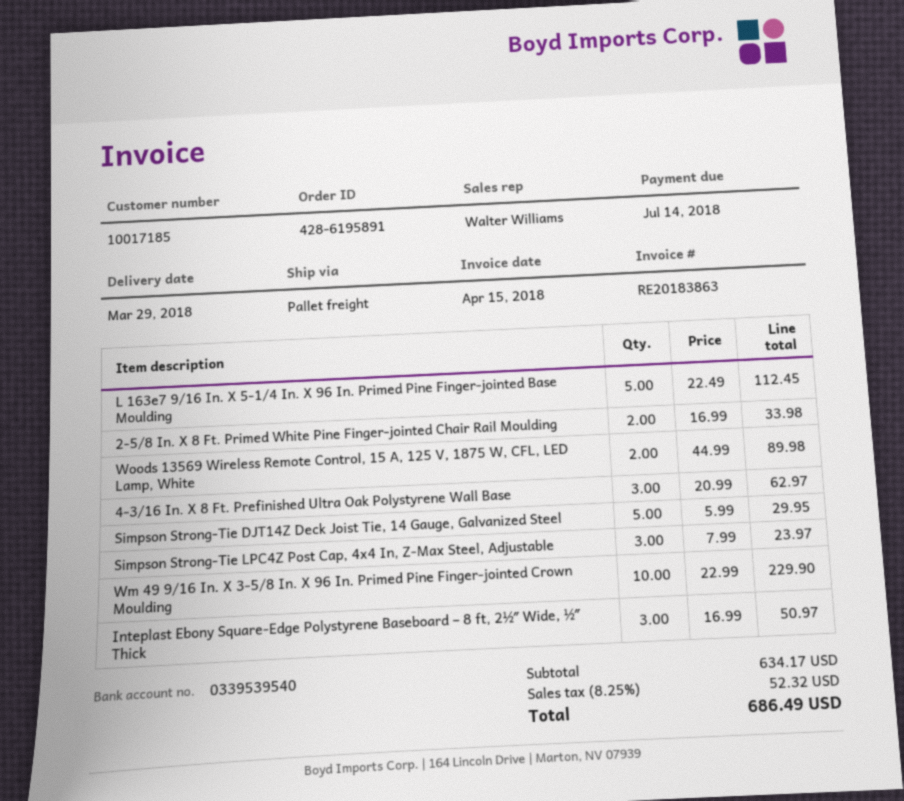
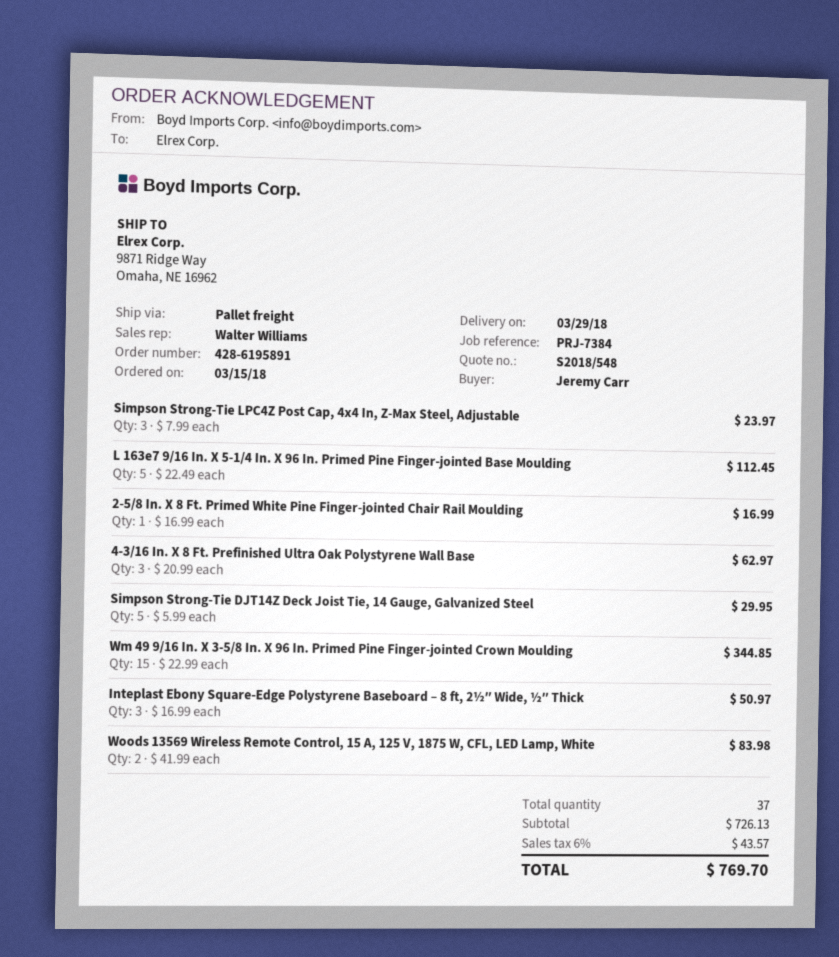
2-5/8 In. X 8 Ft. Primed White Pine Finger-jointed Chair Rail Moulding: 2 x 16.99 = 33.98 -> 1 x 16.99 = 16.99
Woods 13569 Wireless Remote Control, 15 A, 125 V, 1875 W, CFL, LED Lamp, White: 2 x 44.99 = 89.98 -> 2 x 41.99 = 83.98
Wm 49 9/16 In. X 3-5/8 In. X 96 In. Primed Pine Finger-jointed Crown Moulding: 10 x 22.99 = 229.90 -> 15 x 22.99 = 344.85
subtotal: 634.17 -> 726.13
tax: 8.25% = 52.32 -> 6% = 43.57
total: 686.49 -> 769.70

